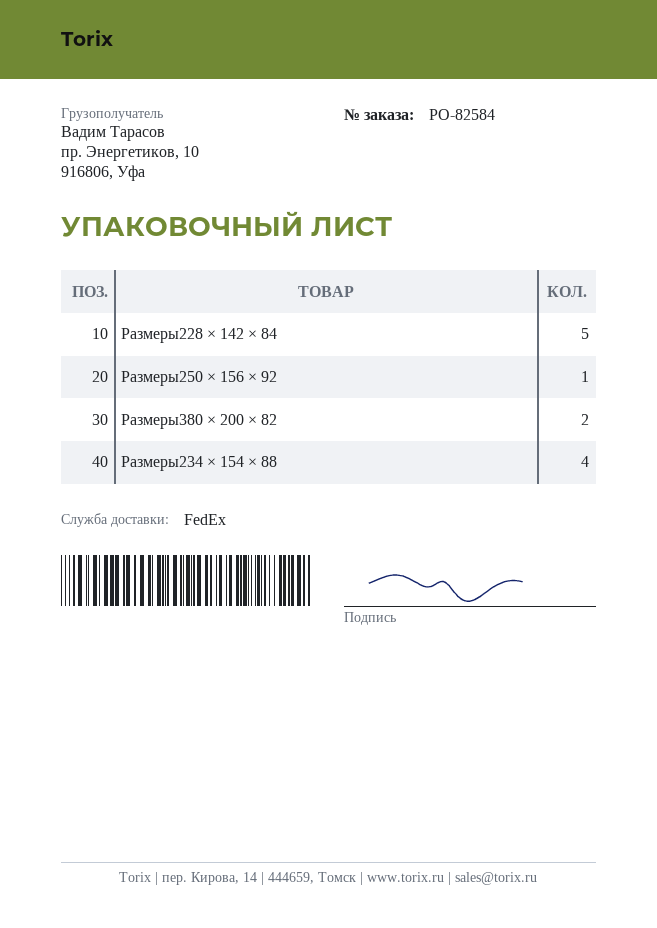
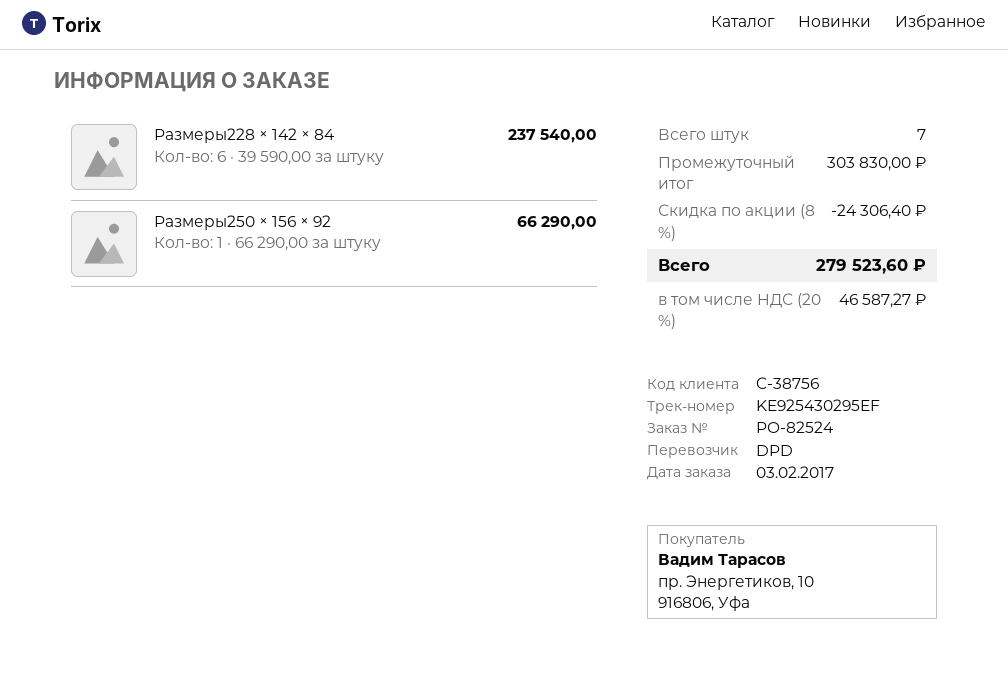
order number: PO-82584 -> PO-82524
shipping method: FedEx -> DPD
Размеры228 × 142 × 84: 5 -> 6
Размеры380 × 200 × 82: 2 -> none
Размеры234 × 154 × 88: 4 -> none

